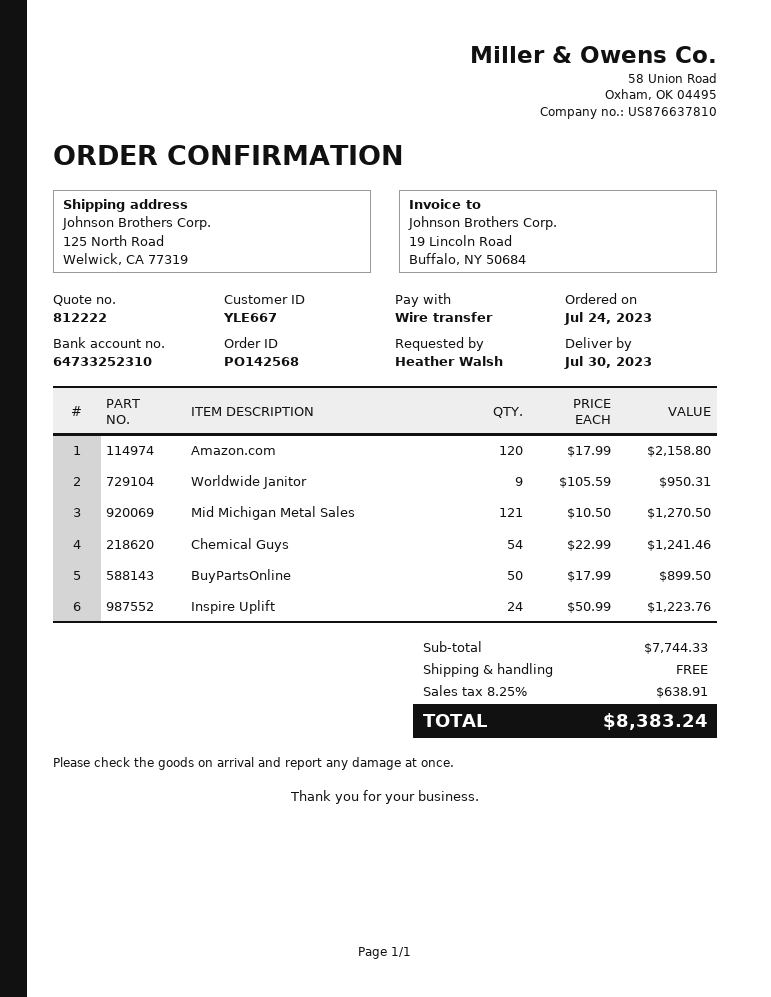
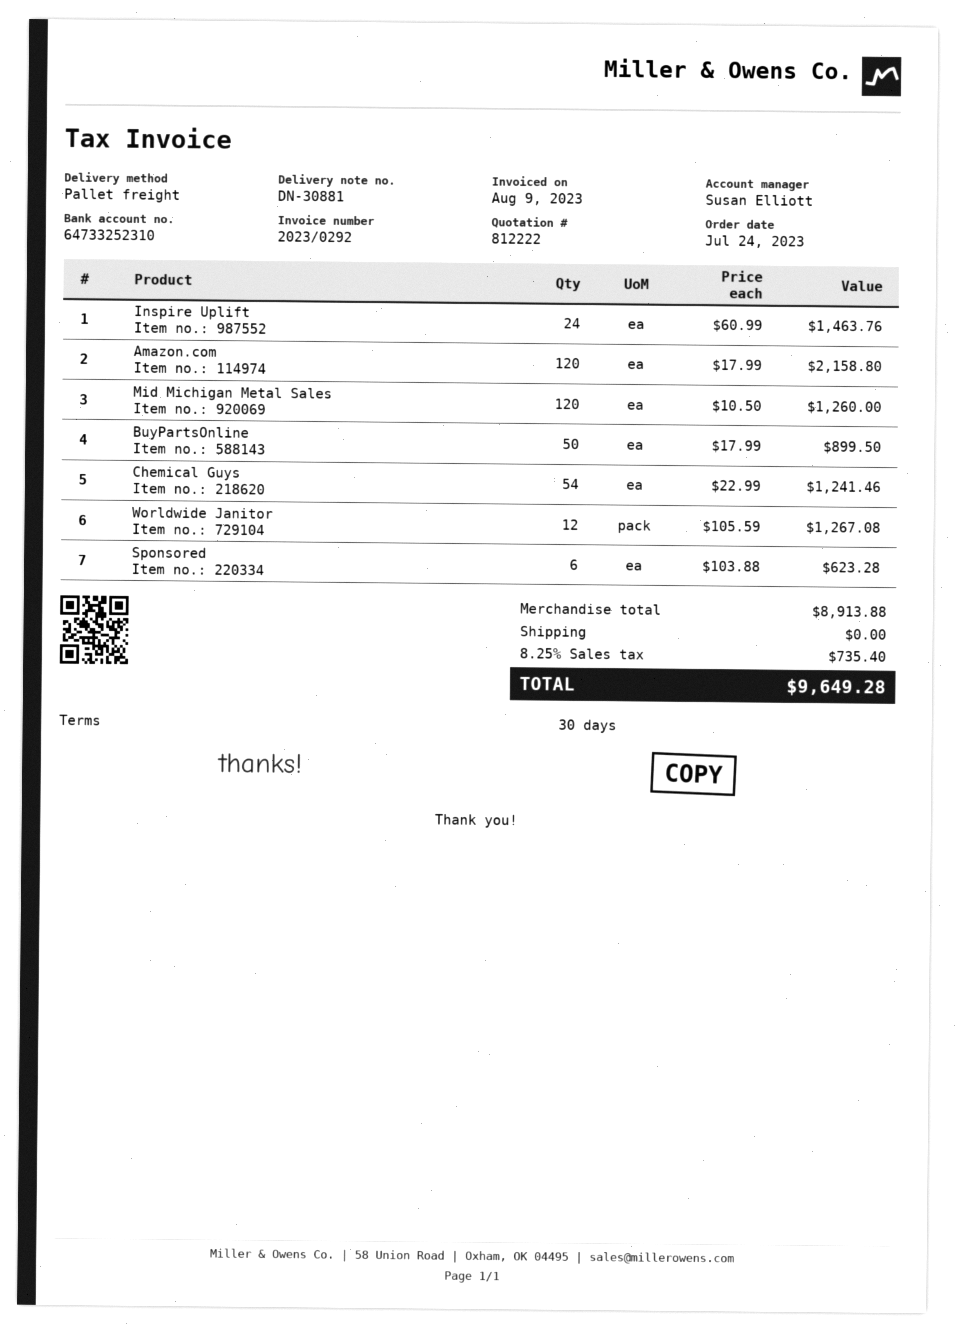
Worldwide Janitor: 9 x 105.59 = 950.31 -> 12 x 105.59 = 1267.08
Mid Michigan Metal Sales: 121 x 10.50 = 1270.50 -> 120 x 10.50 = 1260.00
Inspire Uplift: 24 x 50.99 = 1223.76 -> 24 x 60.99 = 1463.76
Sponsored: none -> 6 x 103.88 = 623.28
subtotal: 7744.33 -> 8913.88
tax: 8.25% = 638.91 -> 8.25% = 735.40
total: 8383.24 -> 9649.28

